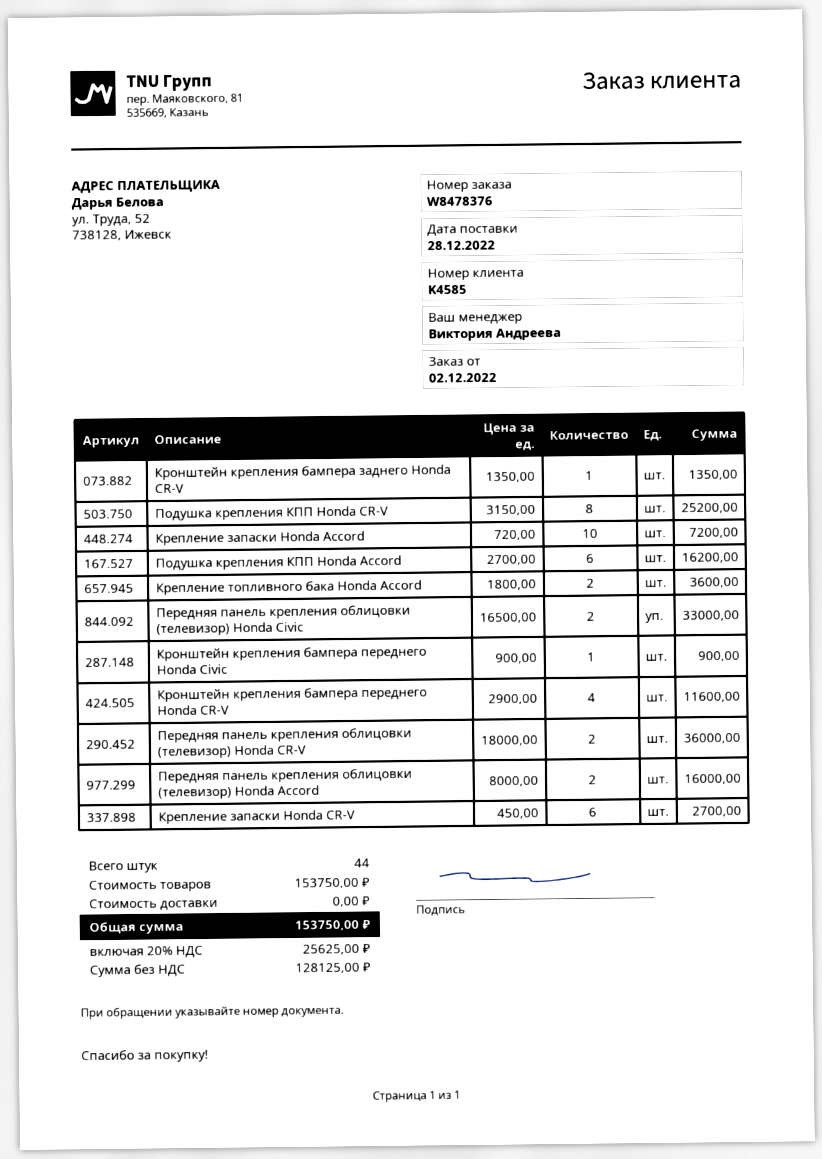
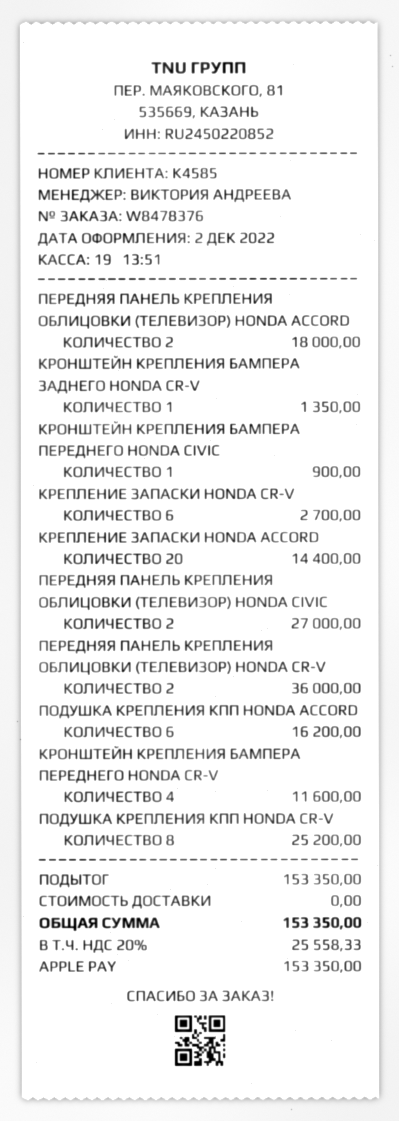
Крепление запаски Honda Accord: 10 for 7200.00 -> 20 for 14400.00
Крепление топливного бака Honda Accord: 2 for 3600.00 -> none
Передняя панель крепления облицовки (телевизор) Honda Civic: 2 for 33000.00 -> 2 for 27000.00
Передняя панель крепления облицовки (телевизор) Honda Accord: 2 for 16000.00 -> 2 for 18000.00
subtotal: 153750.00 -> 153350.00
tax: 20% = 25625.00 -> 20% = 25558.33
total: 153750.00 -> 153350.00

